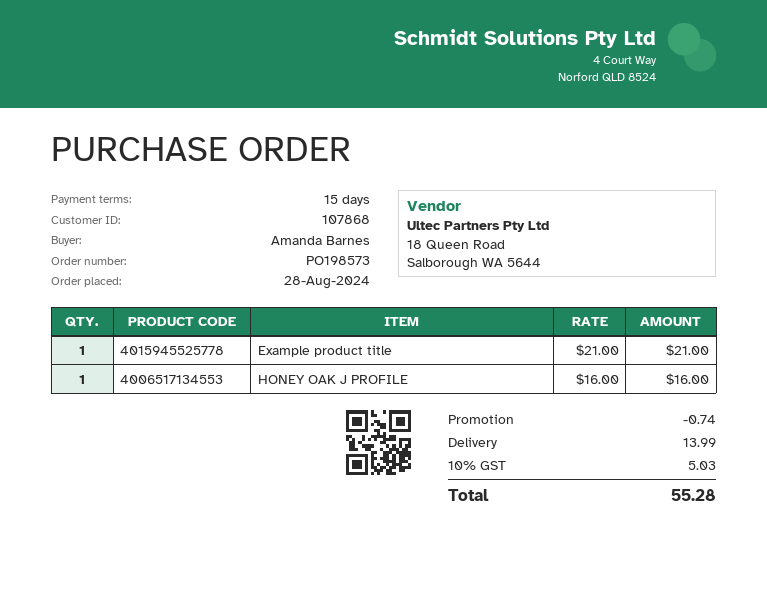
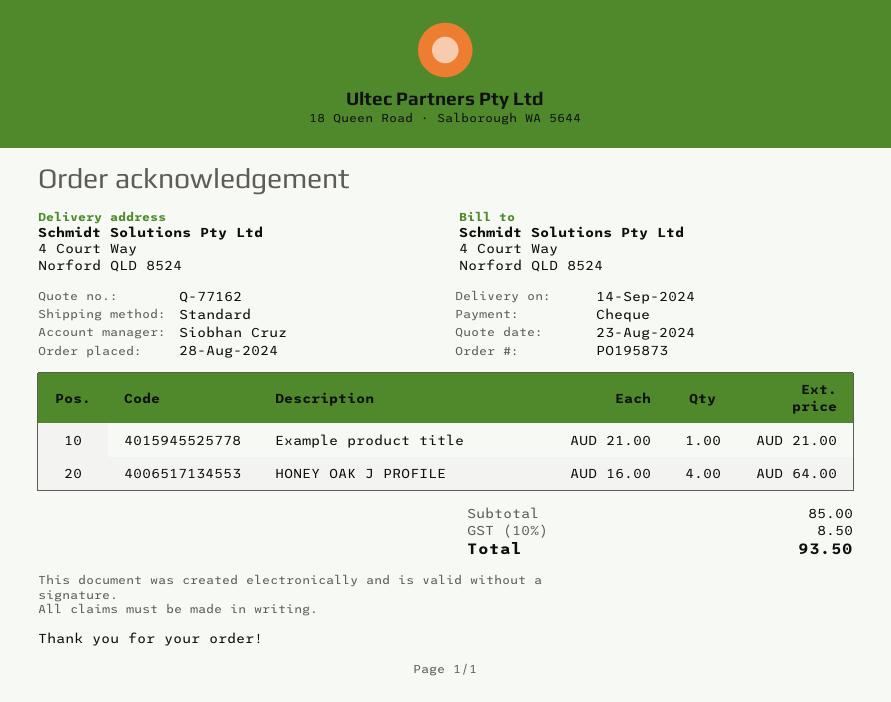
order number: PO198573 -> PO195873
HONEY OAK J PROFILE: 1 x 16.00 = 16.00 -> 4 x 16.00 = 64.00
discount: 0.74 -> none
shipping: 13.99 -> none
tax: 10% = 5.03 -> 10% = 8.50
total: 55.28 -> 93.50

